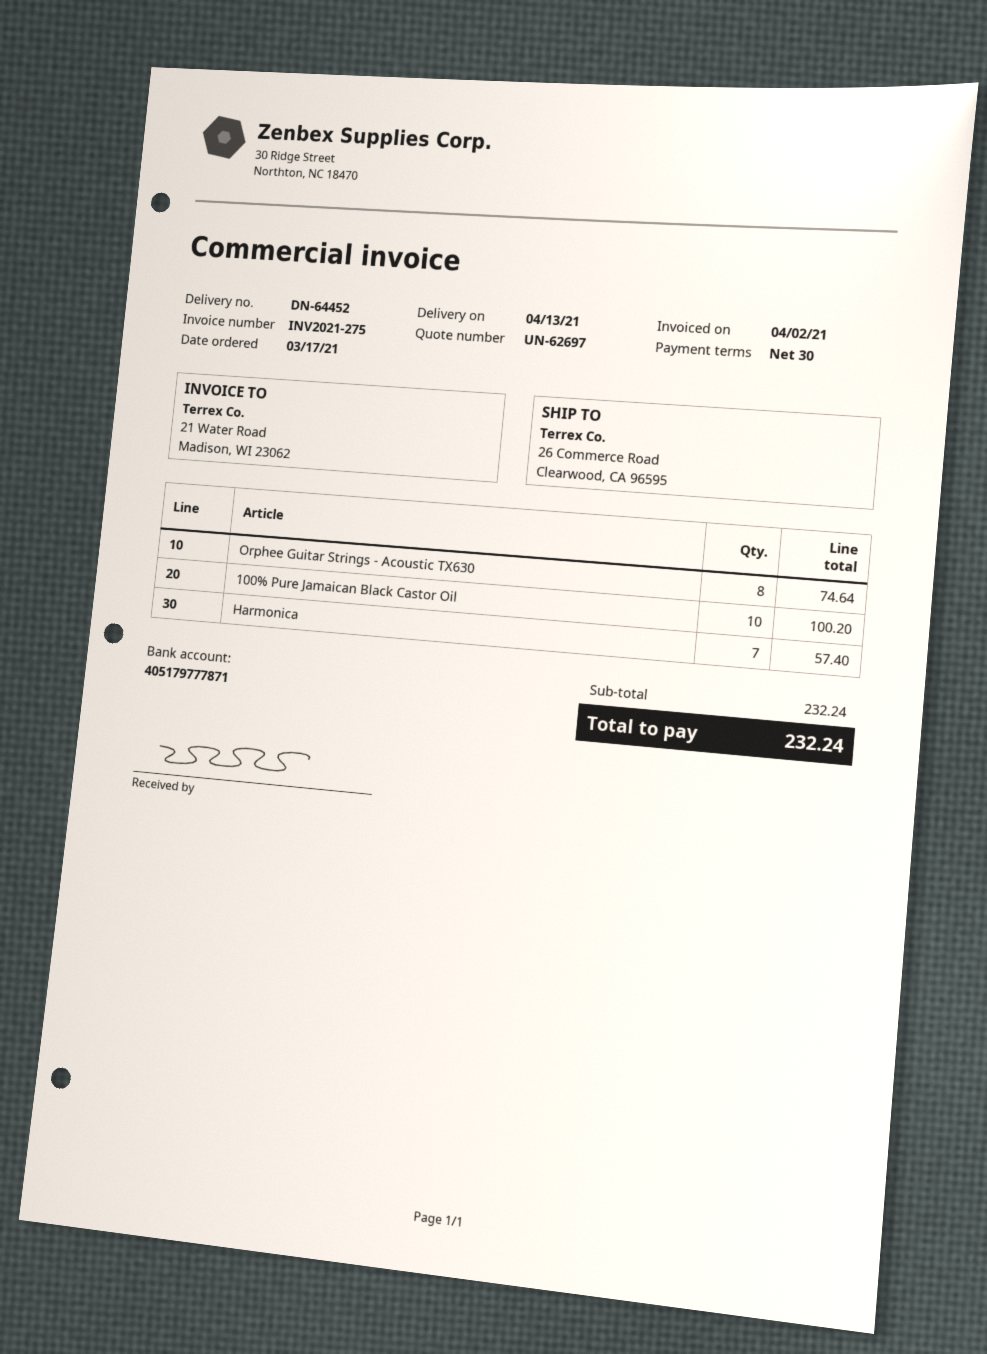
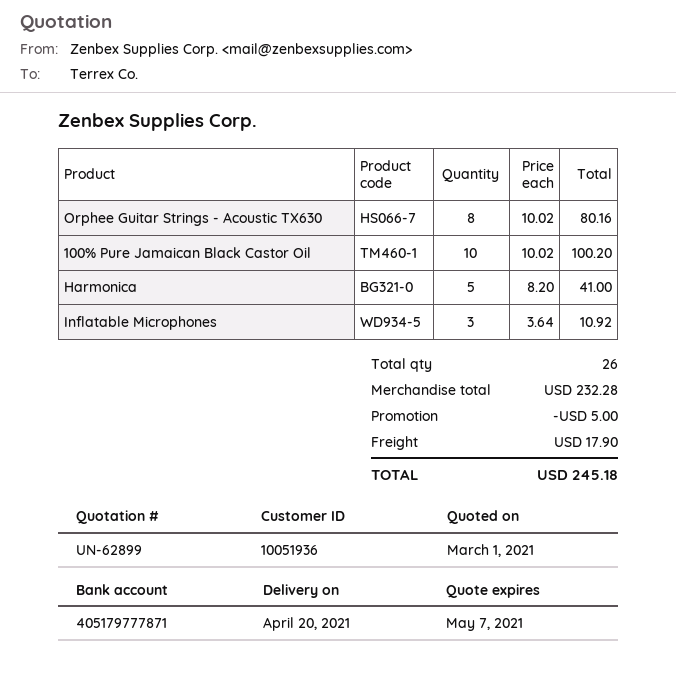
quote number: UN-62697 -> UN-62899
delivery date: 2021-04-13 -> 2021-04-20
Orphee Guitar Strings - Acoustic TX630: 8 for 74.64 -> 8 for 80.16
Harmonica: 7 for 57.40 -> 5 for 41.00
Inflatable Microphones: none -> 3 for 10.92
subtotal: 232.24 -> 232.28
discount: none -> 5.00
shipping: none -> 17.90
total: 232.24 -> 245.18

